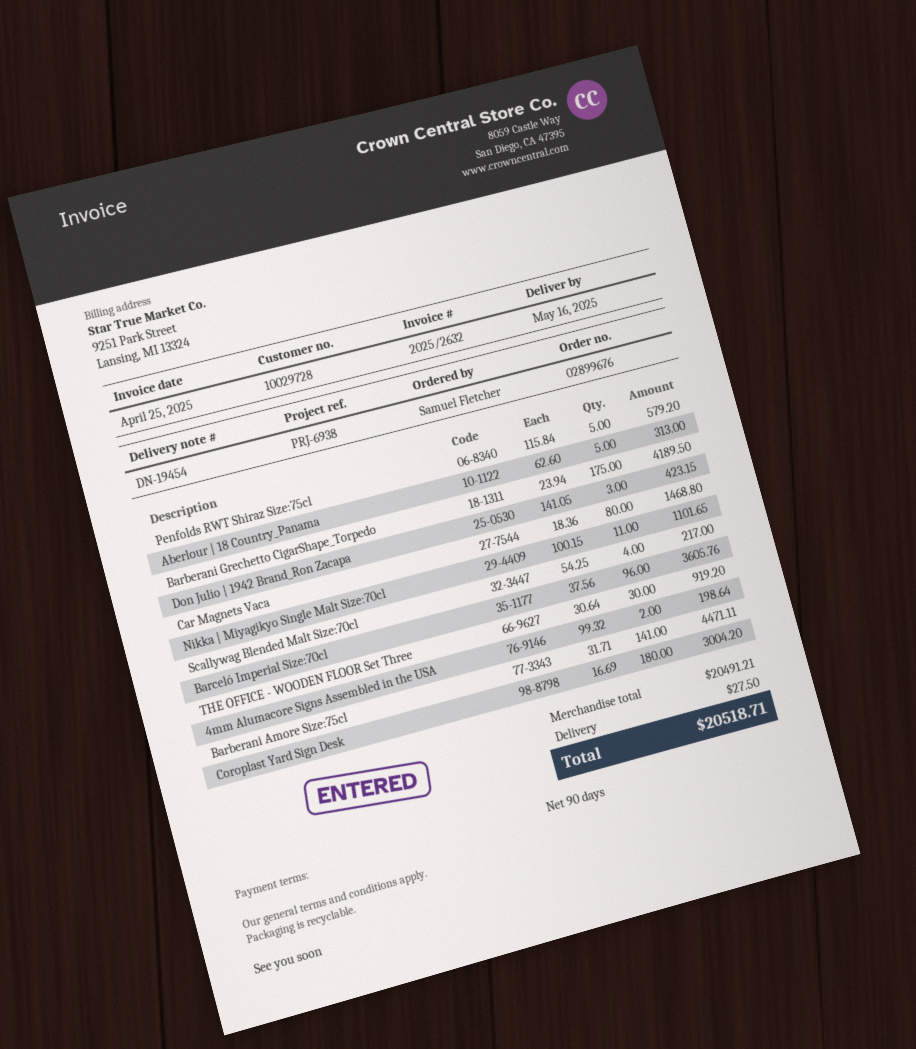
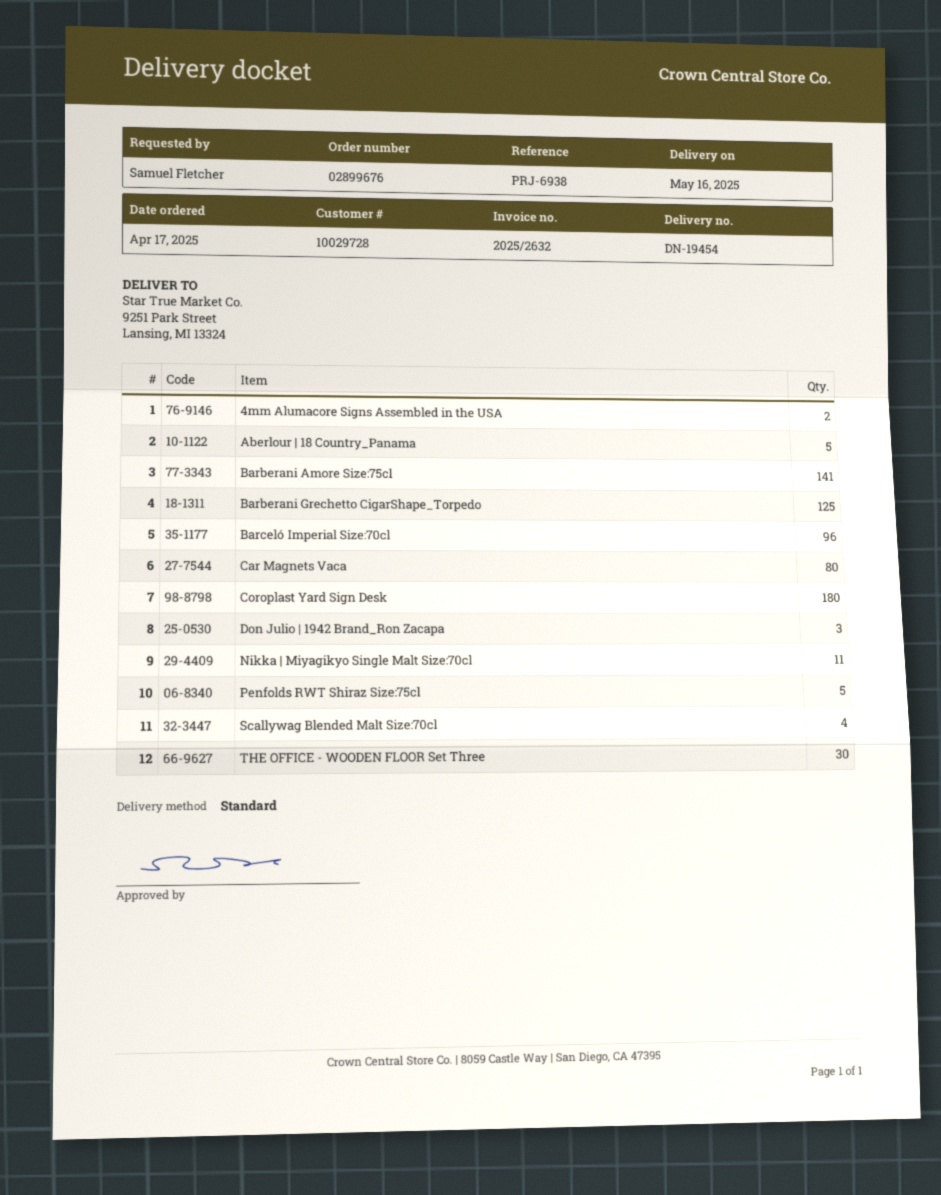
Barberani Grechetto CigarShape_Torpedo: 175 -> 125

